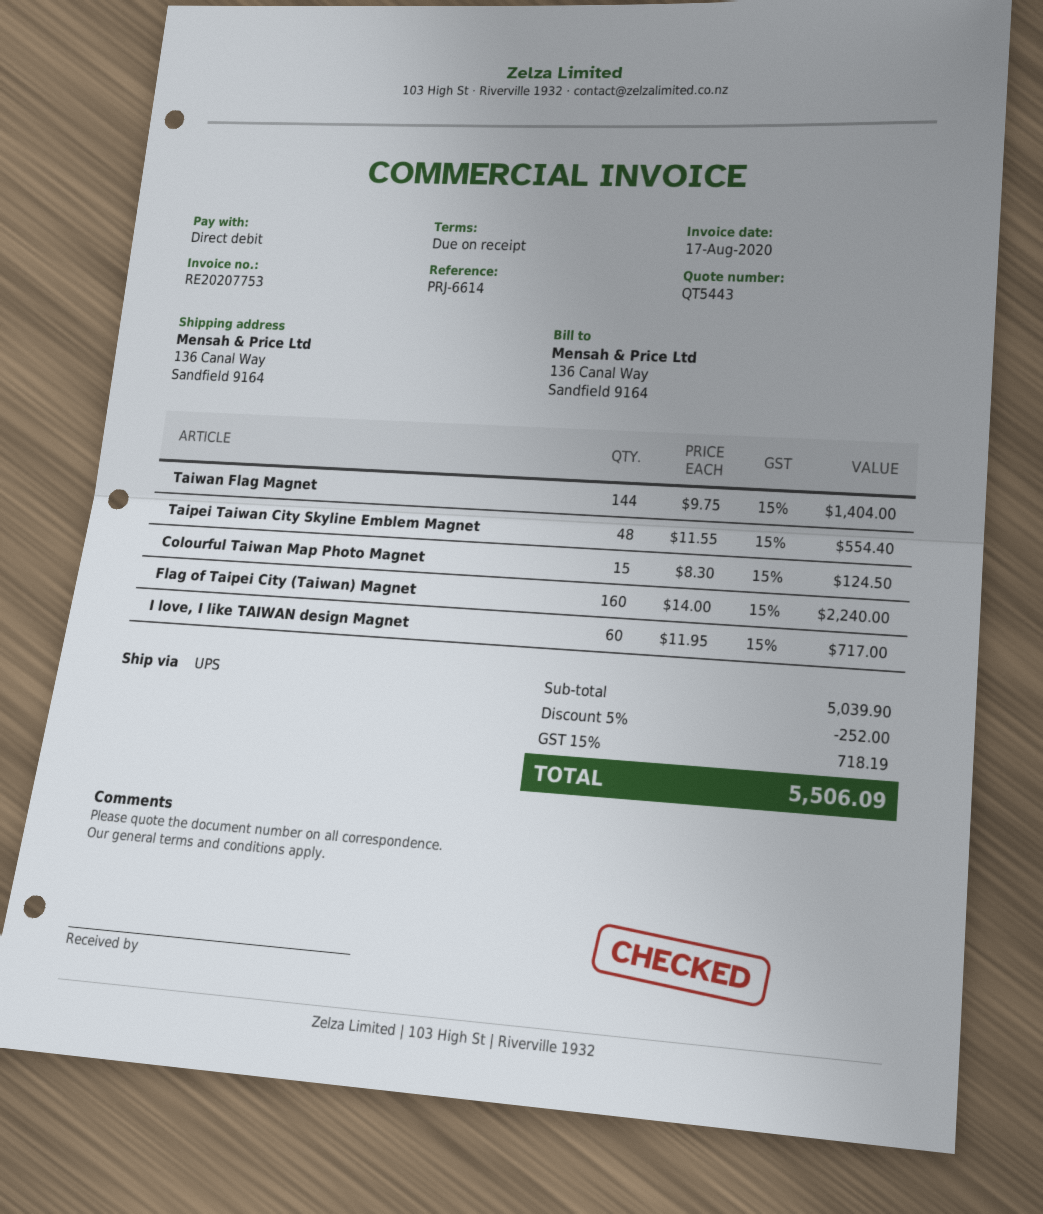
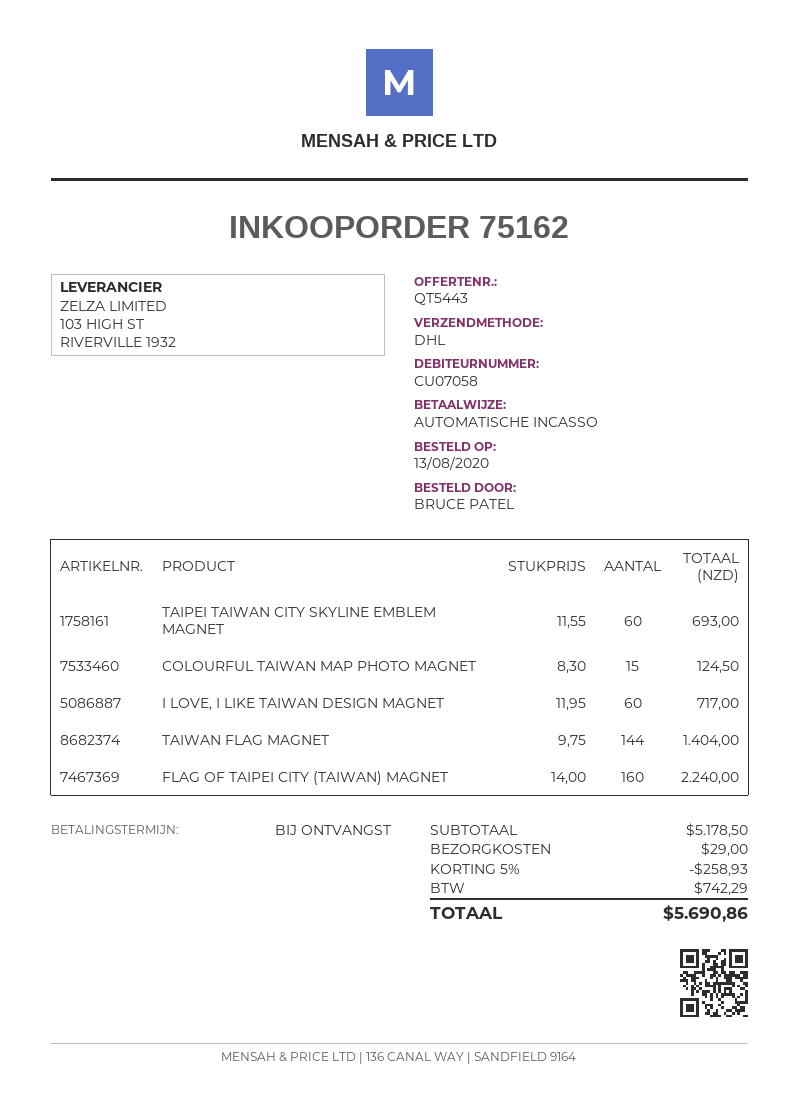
shipping method: UPS -> DHL
Taipei Taiwan City Skyline Emblem Magnet: 48 x 11.55 = 554.40 -> 60 x 11.55 = 693.00
subtotal: 5039.90 -> 5178.50
discount: 5% = 252.00 -> 5% = 258.93
shipping: none -> 29.00
tax: 718.19 -> 742.29
total: 5506.09 -> 5690.86

